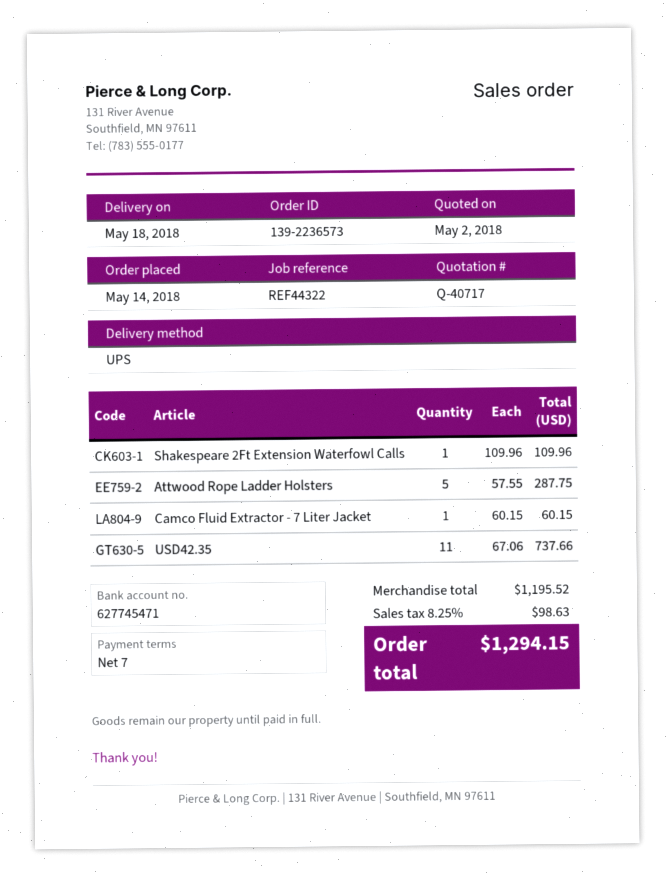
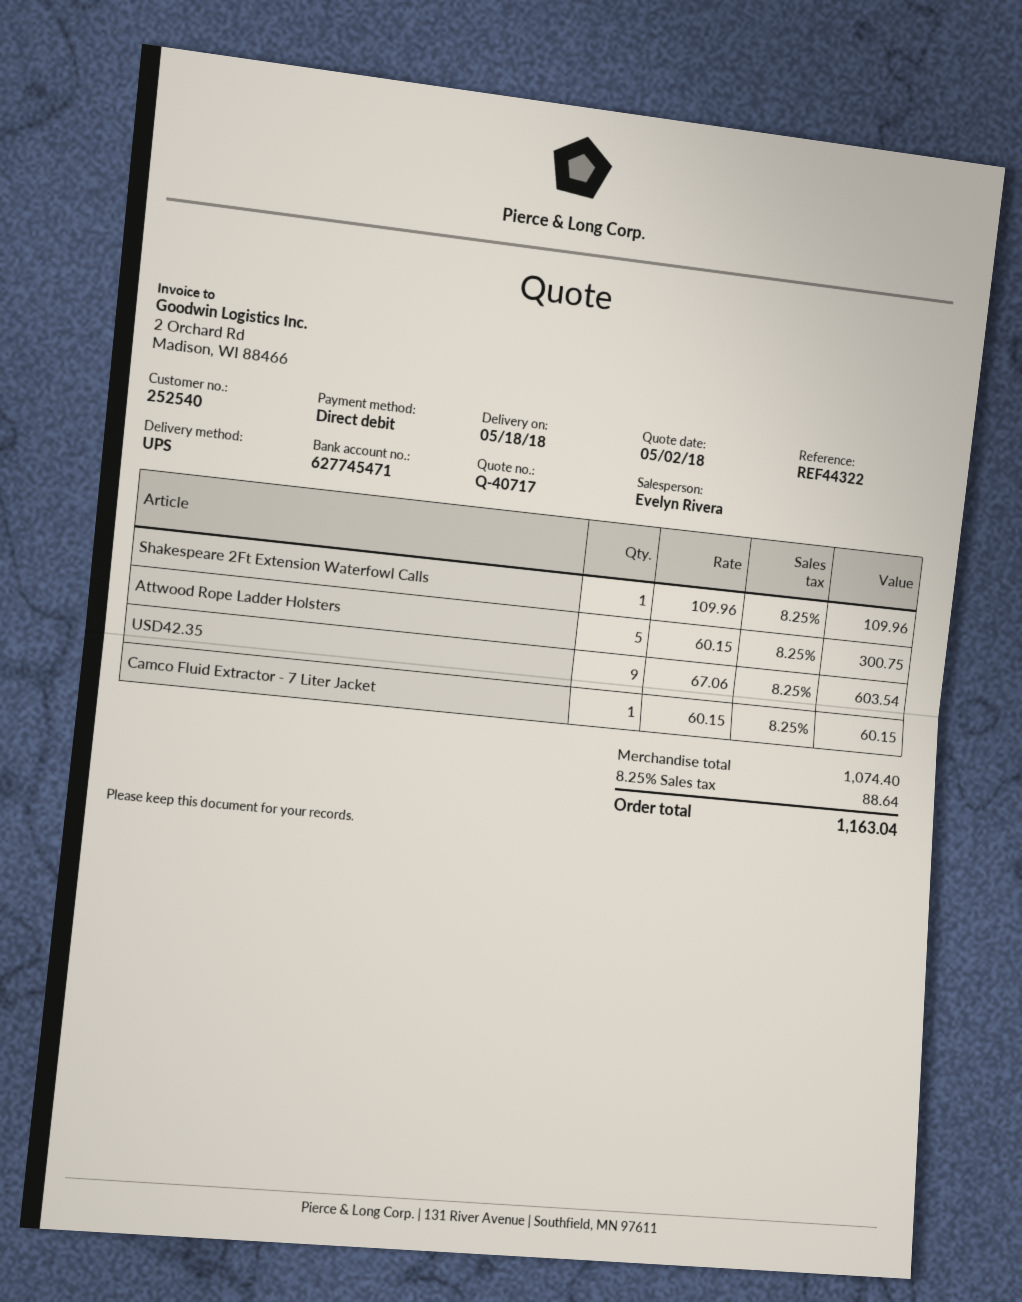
Attwood Rope Ladder Holsters: 5 x 57.55 = 287.75 -> 5 x 60.15 = 300.75
USD42.35: 11 x 67.06 = 737.66 -> 9 x 67.06 = 603.54
subtotal: 1195.52 -> 1074.40
tax: 8.25% = 98.63 -> 8.25% = 88.64
total: 1294.15 -> 1163.04

